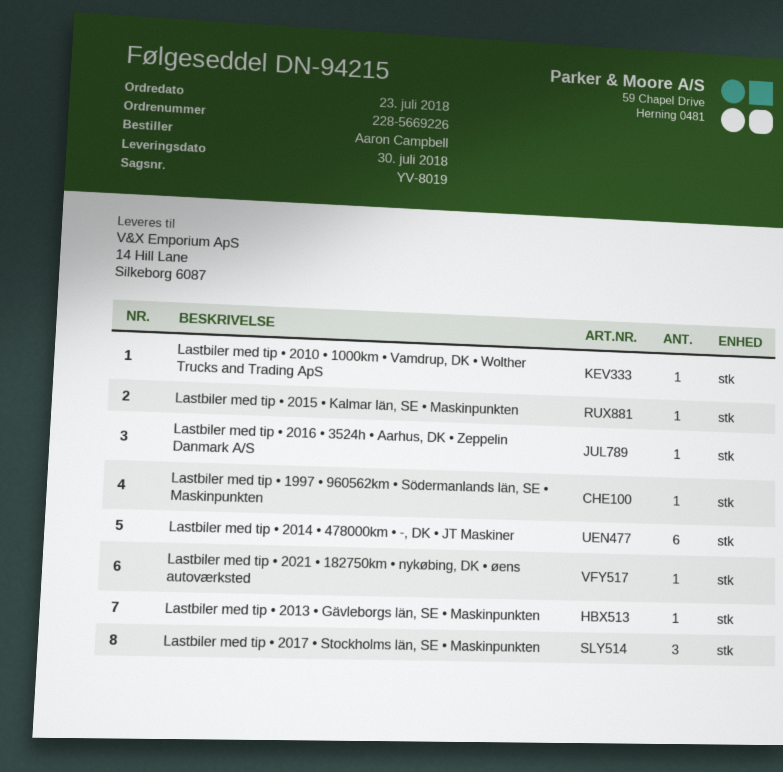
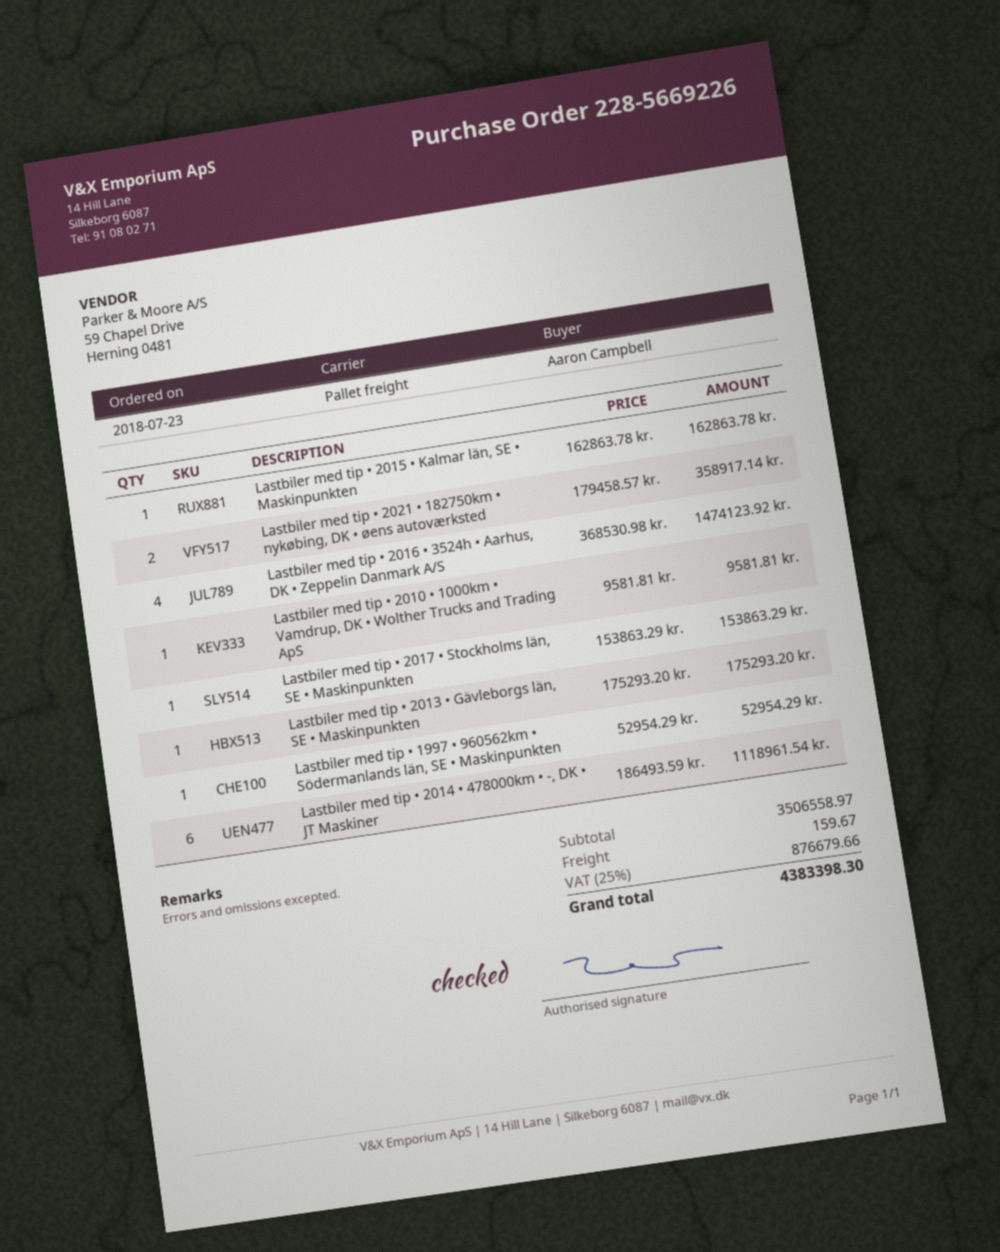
Lastbiler med tip • 2016 • 3524h • Aarhus, DK • Zeppelin Danmark A/S: 1 -> 4
Lastbiler med tip • 2021 • 182750km • nykøbing, DK • øens autoværksted: 1 -> 2
Lastbiler med tip • 2017 • Stockholms län, SE • Maskinpunkten: 3 -> 1

